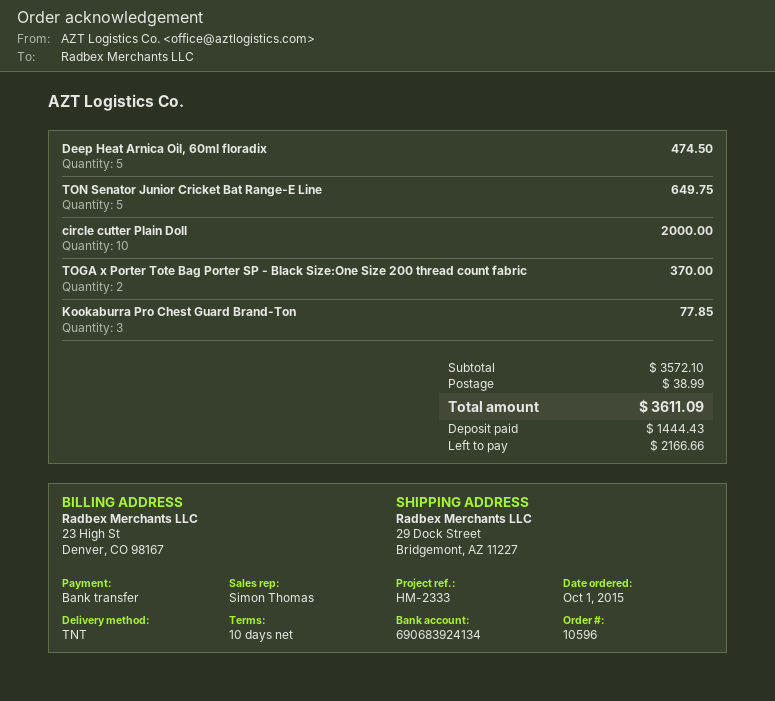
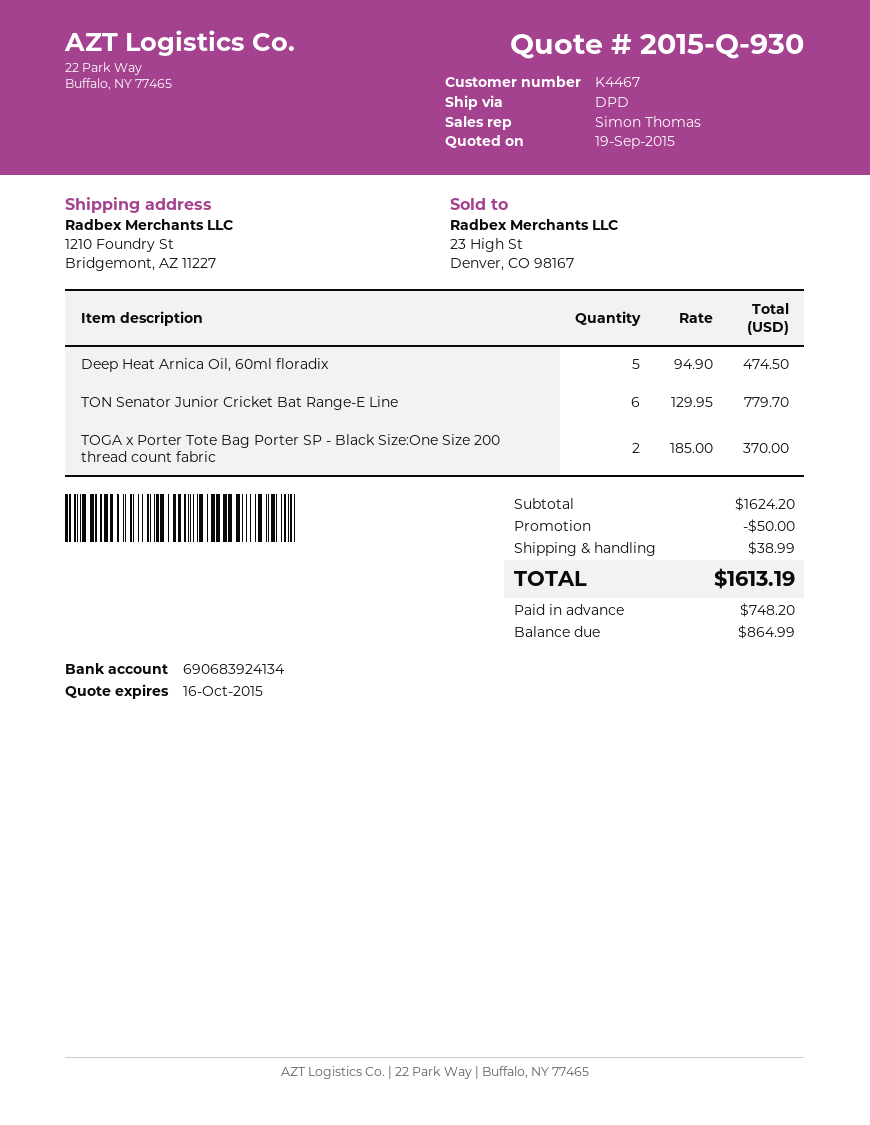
shipping method: TNT -> DPD
ship to: 29 Dock Street, Bridgemont, AZ 11227 -> 1210 Foundry St, Bridgemont, AZ 11227
TON Senator Junior Cricket Bat Range-E Line: 5 for 649.75 -> 6 for 779.70
circle cutter Plain Doll: 10 for 2000.00 -> none
Kookaburra Pro Chest Guard Brand-Ton: 3 for 77.85 -> none
subtotal: 3572.10 -> 1624.20
discount: none -> 50.00
total: 3611.09 -> 1613.19
deposit: 1444.43 -> 748.20
balance: 2166.66 -> 864.99

